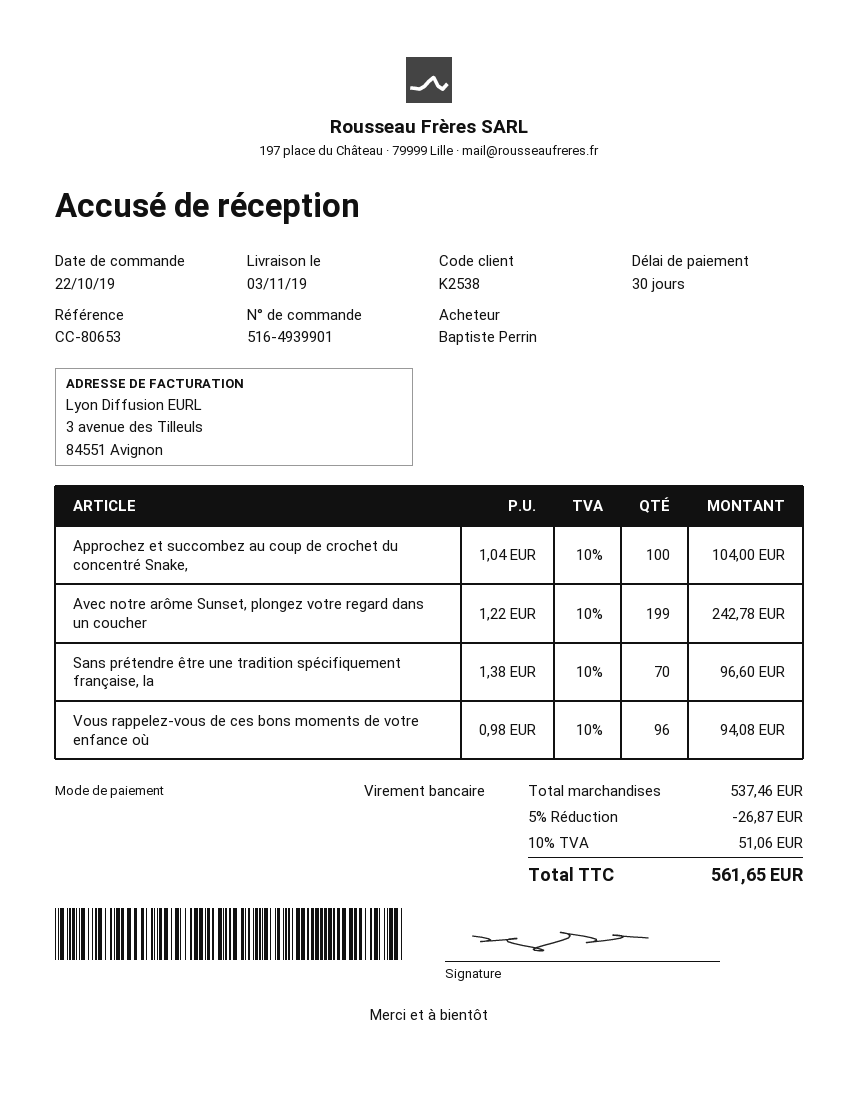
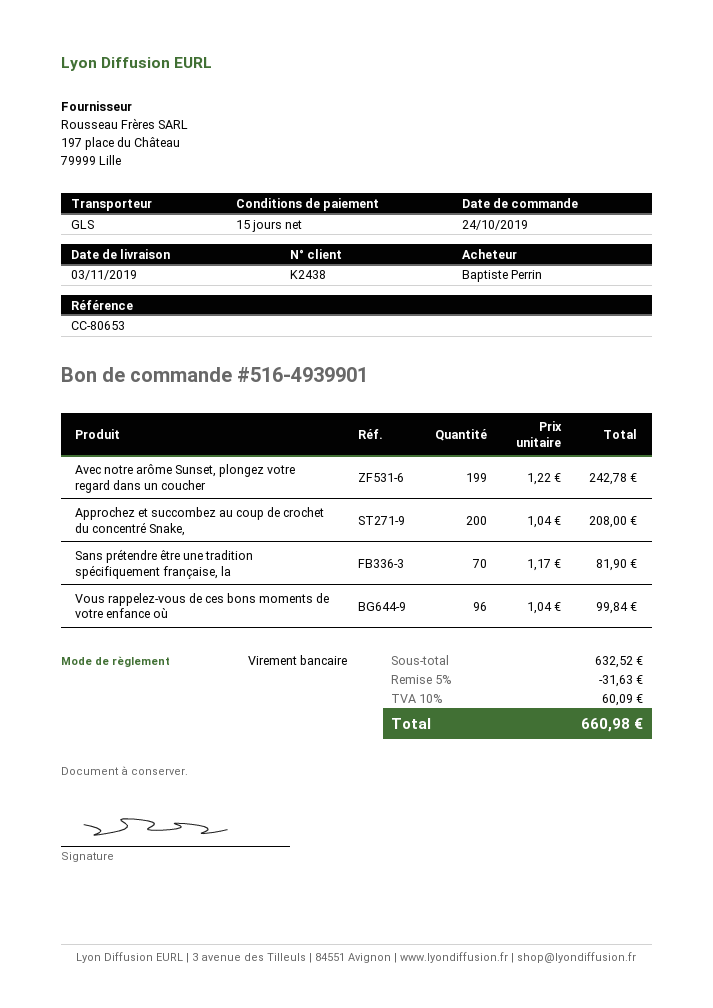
order date: 2019-10-22 -> 2019-10-24
payment terms: 30 days -> 15 days
customer number: K2538 -> K2438
Approchez et succombez au coup de crochet du concentré Snake,: 100 x 1.04 = 104.00 -> 200 x 1.04 = 208.00
Sans prétendre être une tradition spécifiquement française, la: 70 x 1.38 = 96.60 -> 70 x 1.17 = 81.90
Vous rappelez-vous de ces bons moments de votre enfance où: 96 x 0.98 = 94.08 -> 96 x 1.04 = 99.84
subtotal: 537.46 -> 632.52
discount: 5% = 26.87 -> 5% = 31.63
tax: 10% = 51.06 -> 10% = 60.09
total: 561.65 -> 660.98

